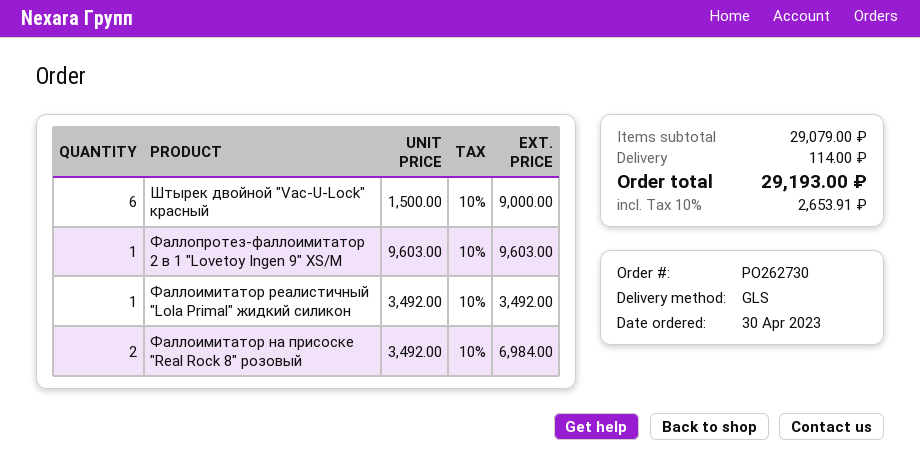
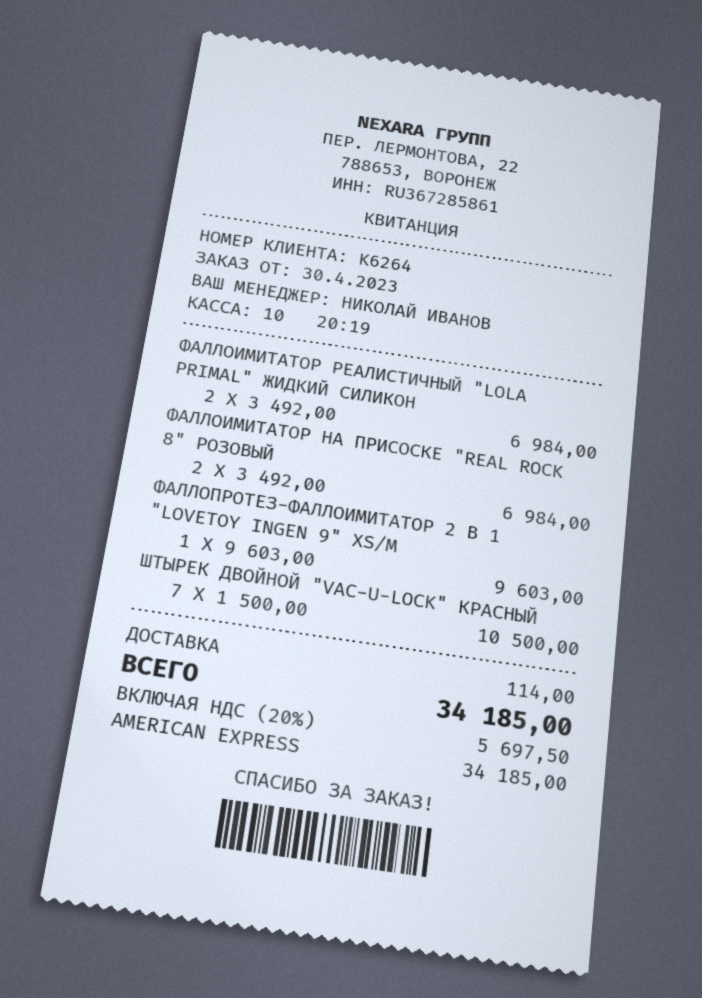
Штырек двойной "Vac-U-Lock" красный: 6 x 1500.00 = 9000.00 -> 7 x 1500.00 = 10500.00
Фаллоимитатор реалистичный "Lola Primal" жидкий силикон: 1 x 3492.00 = 3492.00 -> 2 x 3492.00 = 6984.00
tax: 10% = 2653.91 -> 20% = 5697.50
total: 29193.00 -> 34185.00

